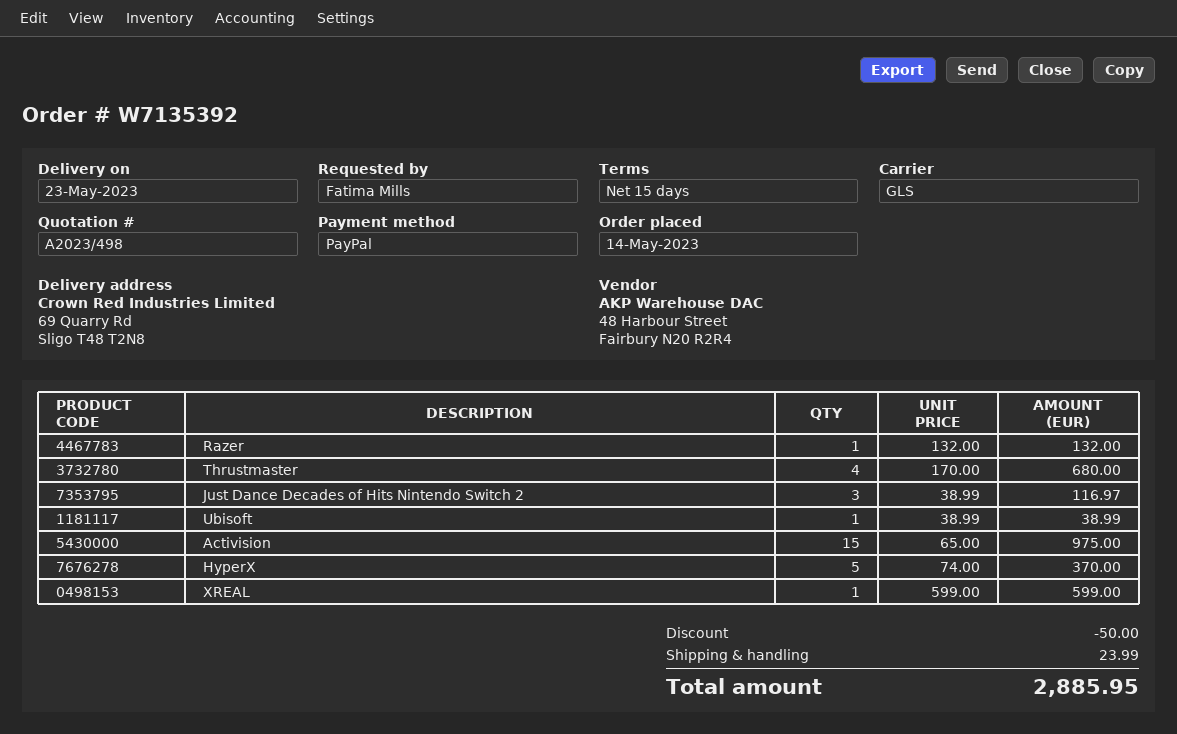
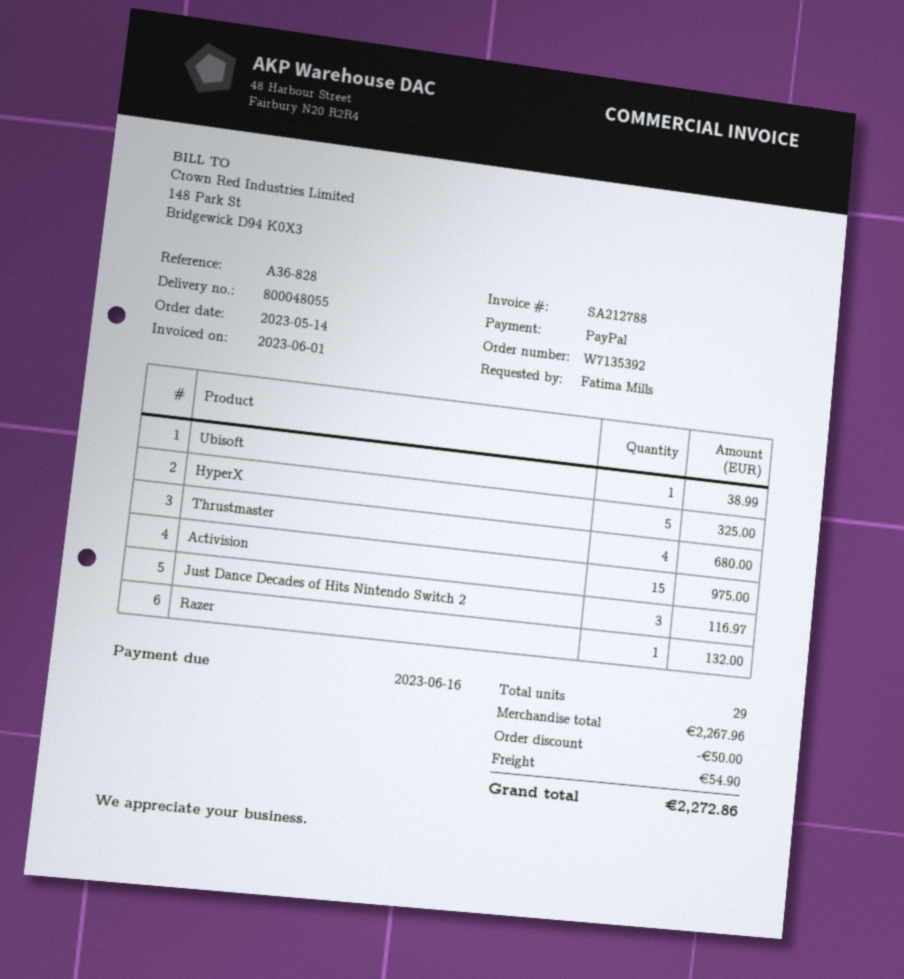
HyperX: 5 for 370.00 -> 5 for 325.00
XREAL: 1 for 599.00 -> none
shipping: 23.99 -> 54.90
total: 2885.95 -> 2272.86

